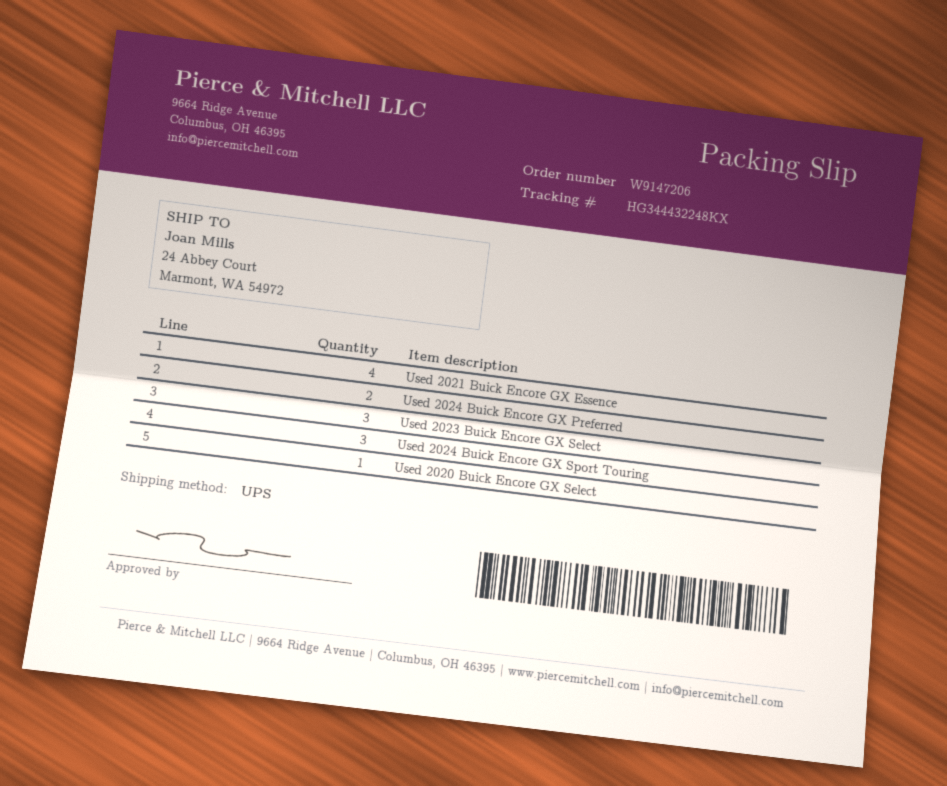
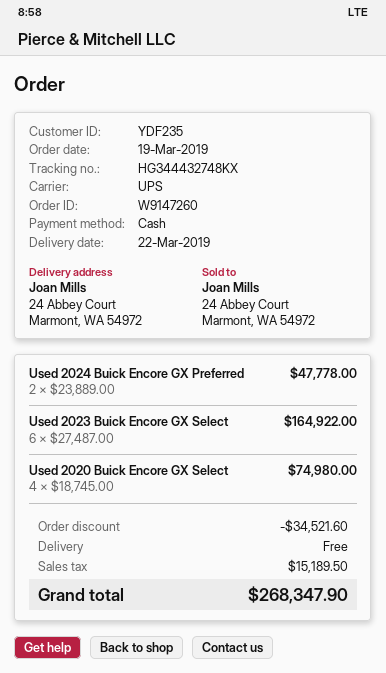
order number: W9147206 -> W9147260
tracking number: HG344432248KX -> HG344432748KX
Used 2021 Buick Encore GX Essence: 4 -> none
Used 2023 Buick Encore GX Select: 3 -> 6
Used 2024 Buick Encore GX Sport Touring: 3 -> none
Used 2020 Buick Encore GX Select: 1 -> 4

